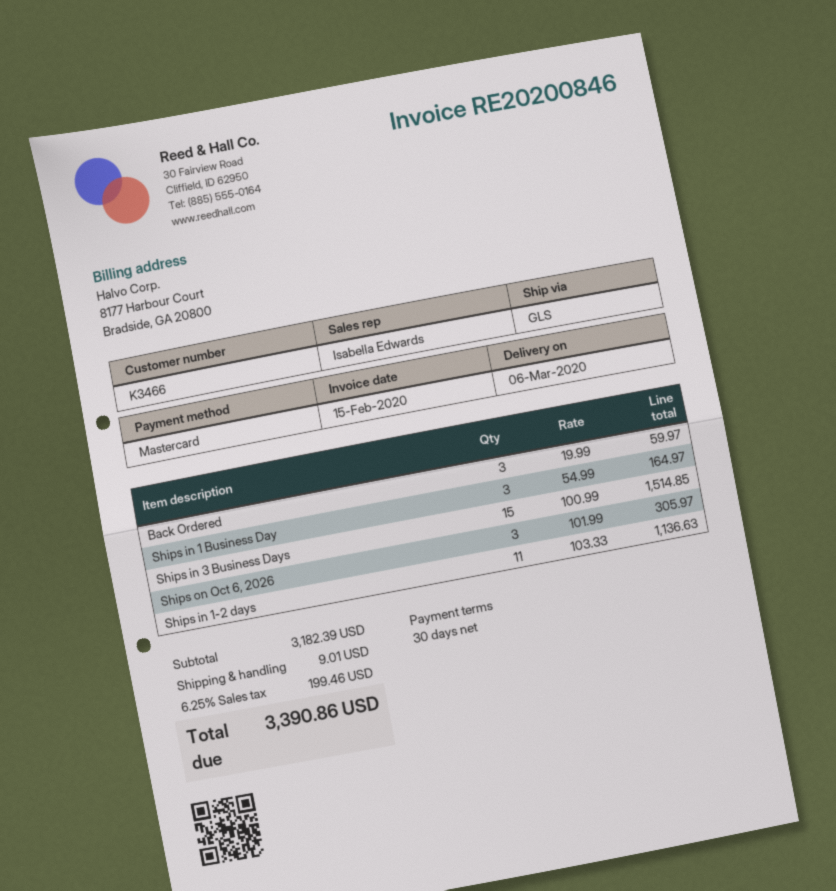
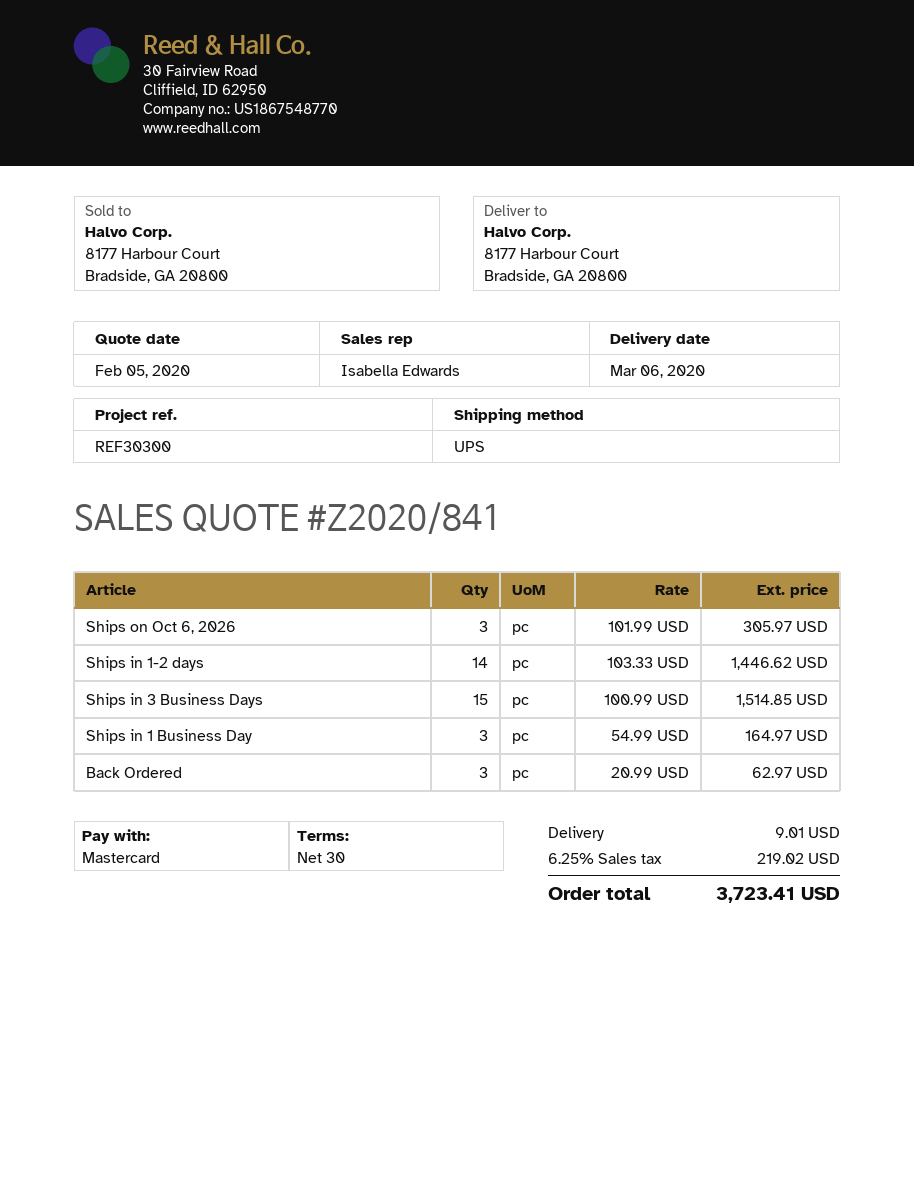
shipping method: GLS -> UPS
Back Ordered: 3 x 19.99 = 59.97 -> 3 x 20.99 = 62.97
Ships in 1-2 days: 11 x 103.33 = 1136.63 -> 14 x 103.33 = 1446.62
tax: 6.25% = 199.46 -> 6.25% = 219.02
total: 3390.86 -> 3723.41

